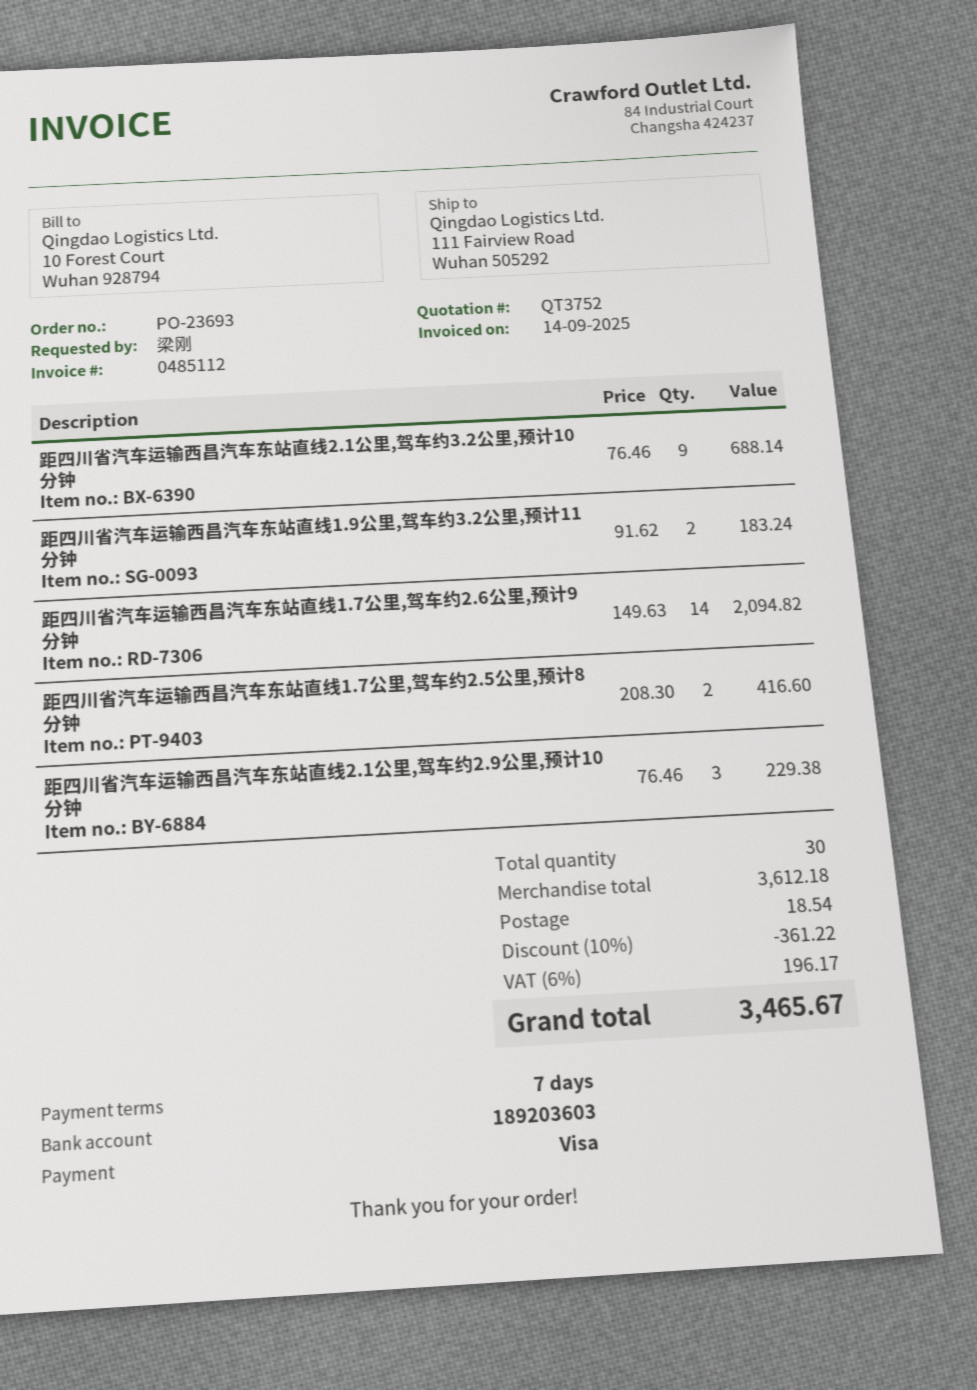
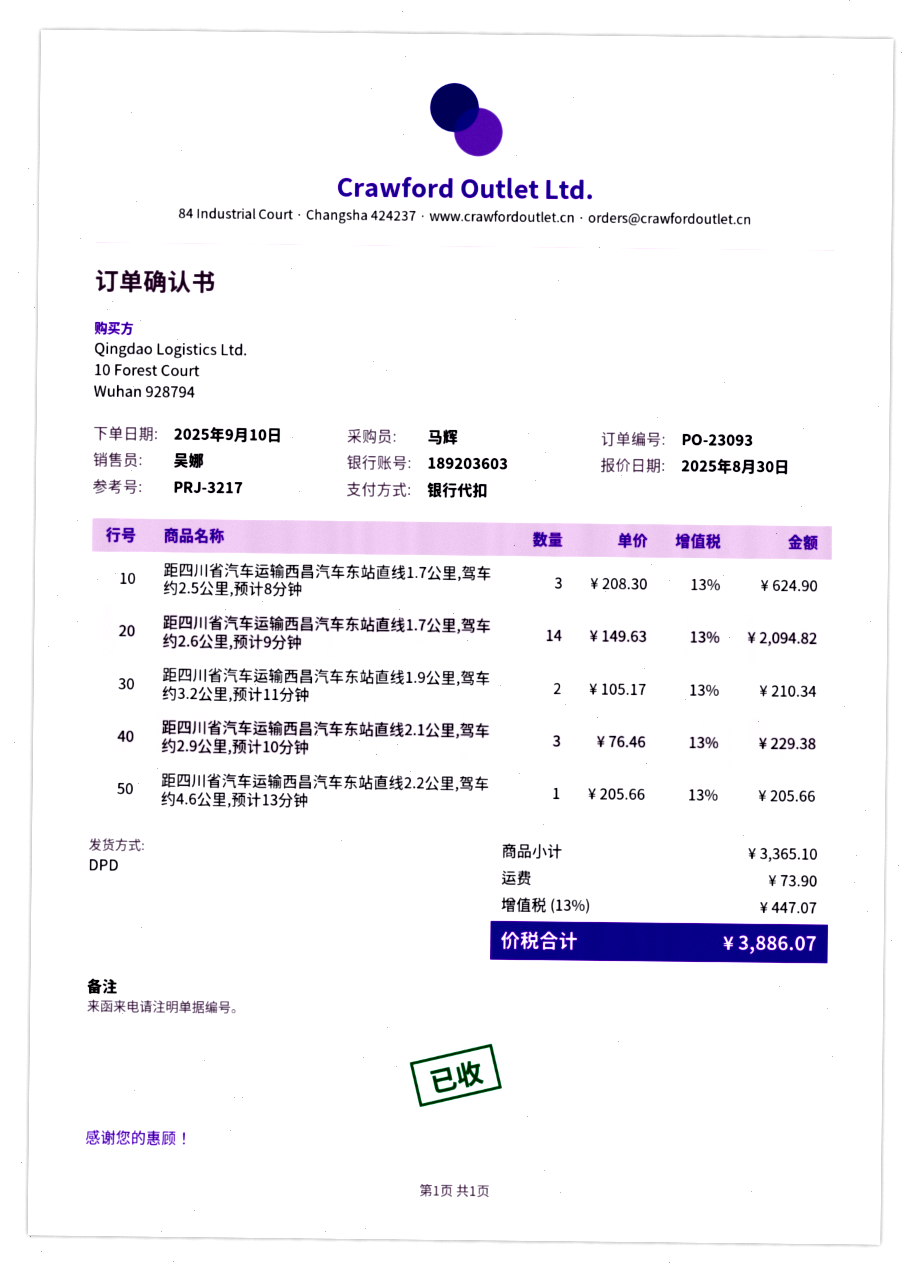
order number: PO-23693 -> PO-23093
ordered by: 梁刚 -> 马辉
payment method: Visa -> direct debit
距四川省汽车运输西昌汽车东站直线2.1公里,驾车约3.2公里,预计10分钟: 9 x 76.46 = 688.14 -> none
距四川省汽车运输西昌汽车东站直线1.9公里,驾车约3.2公里,预计11分钟: 2 x 91.62 = 183.24 -> 2 x 105.17 = 210.34
距四川省汽车运输西昌汽车东站直线1.7公里,驾车约2.5公里,预计8分钟: 2 x 208.30 = 416.60 -> 3 x 208.30 = 624.90
距四川省汽车运输西昌汽车东站直线2.2公里,驾车约4.6公里,预计13分钟: none -> 1 x 205.66 = 205.66
subtotal: 3612.18 -> 3365.10
discount: 10% = 361.22 -> none
shipping: 18.54 -> 73.90
tax: 6% = 196.17 -> 13% = 447.07
total: 3465.67 -> 3886.07

